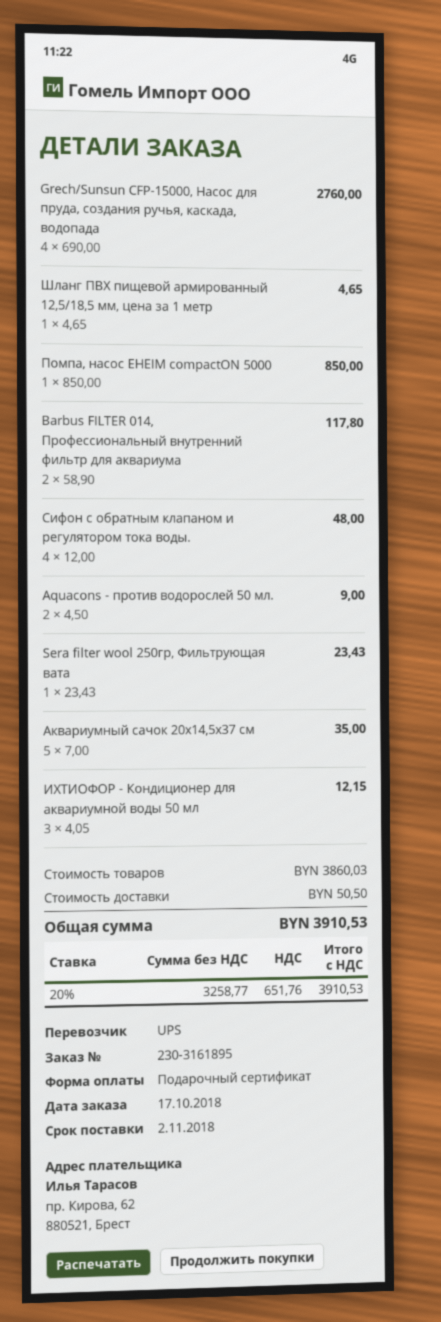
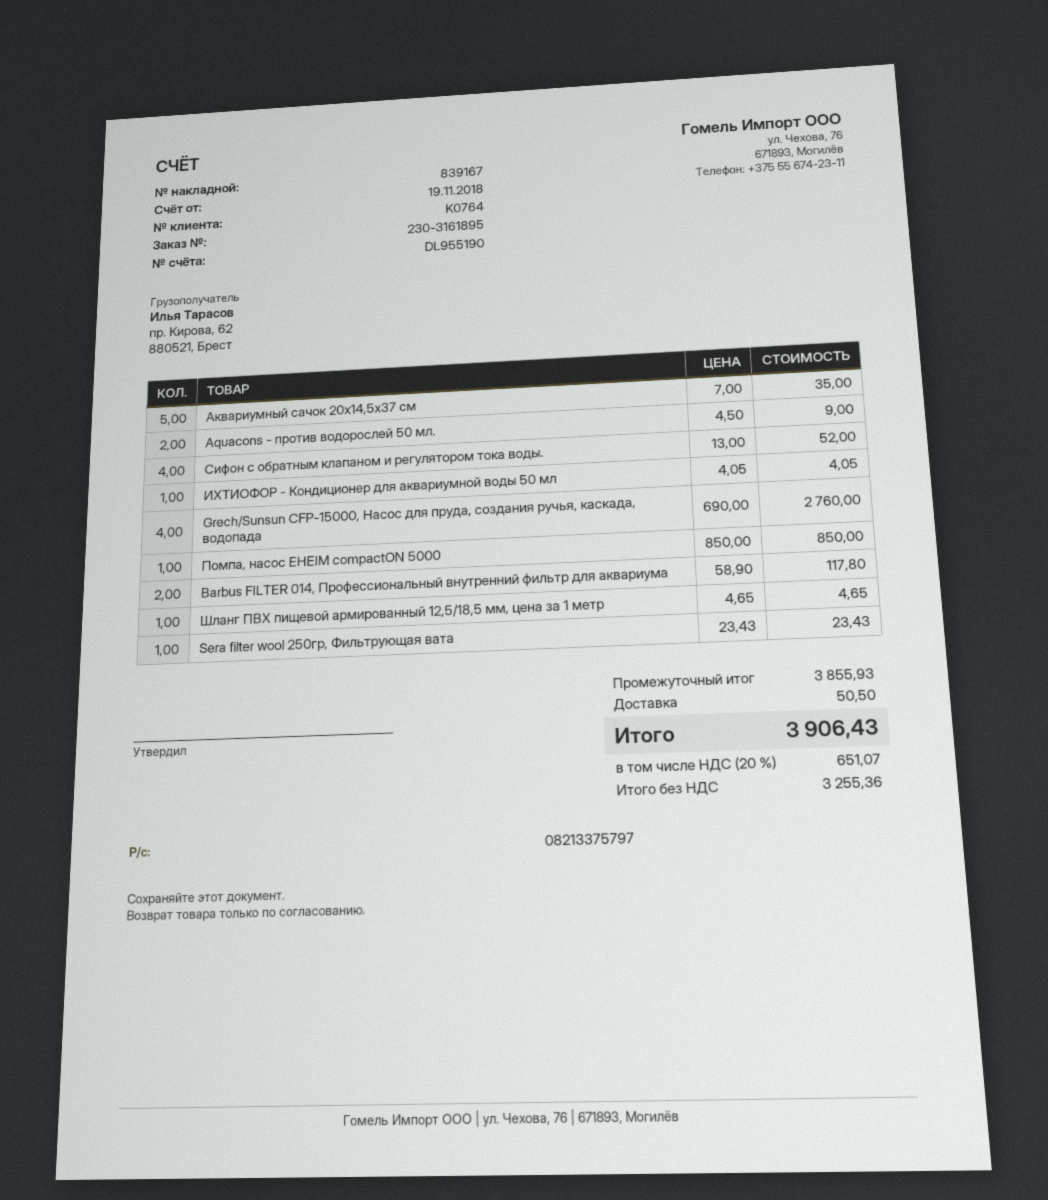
Сифон с обратным клапаном и регулятором тока воды.: 4 x 12.00 = 48.00 -> 4 x 13.00 = 52.00
ИХТИОФОР - Кондиционер для аквариумной воды 50 мл: 3 x 4.05 = 12.15 -> 1 x 4.05 = 4.05
subtotal: 3860.03 -> 3855.93
net: 3258.77 -> 3255.36
tax: 20% = 651.76 -> 20% = 651.07
total: 3910.53 -> 3906.43

